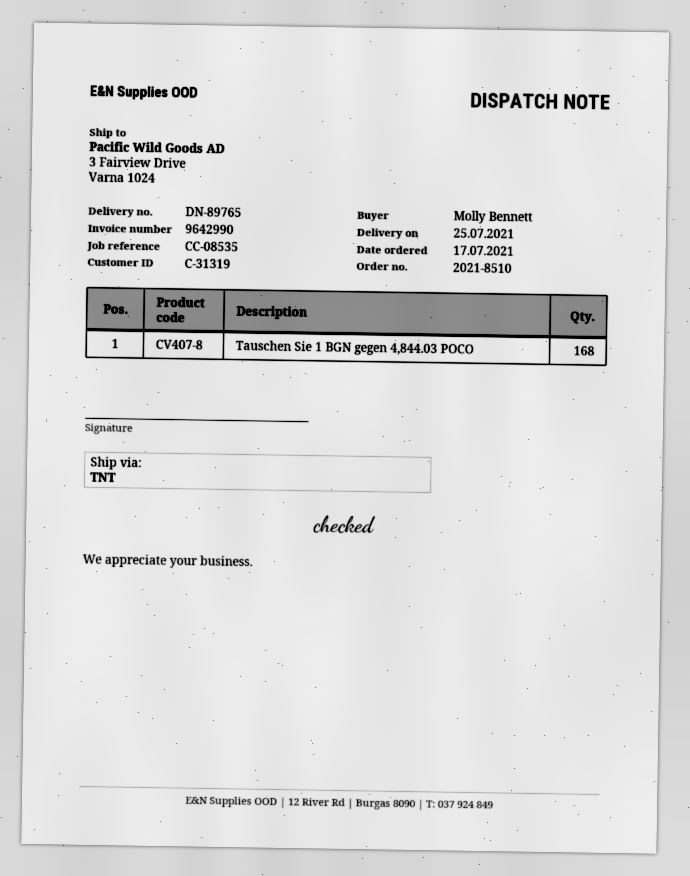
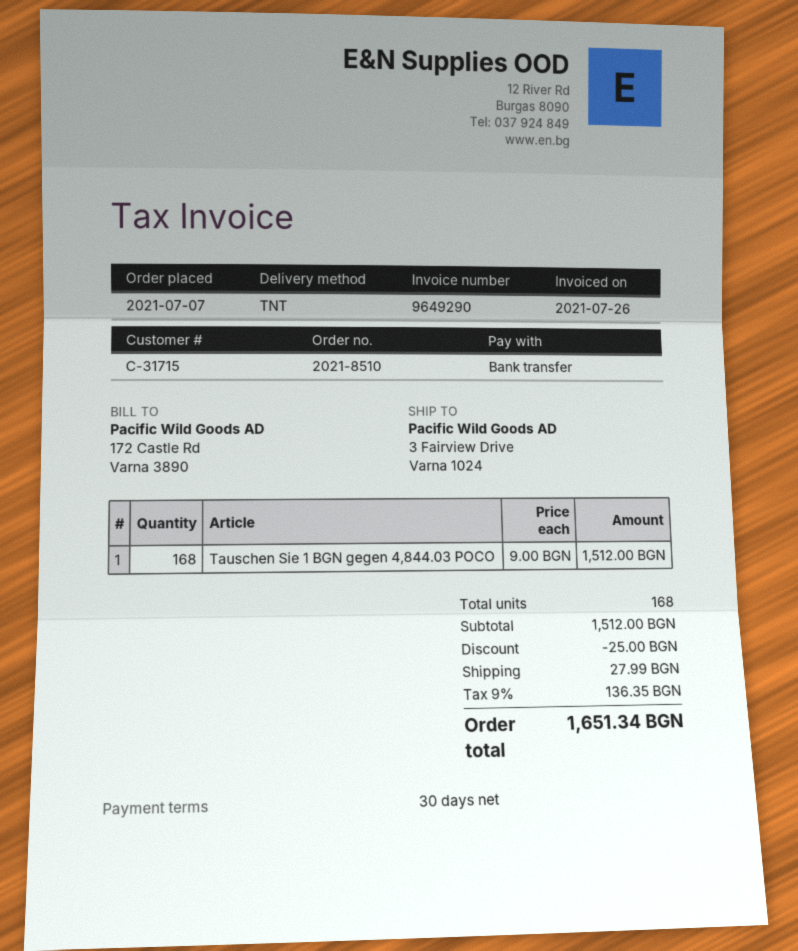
order date: 2021-07-17 -> 2021-07-07
invoice number: 9642990 -> 9649290
customer number: C-31319 -> C-31715

